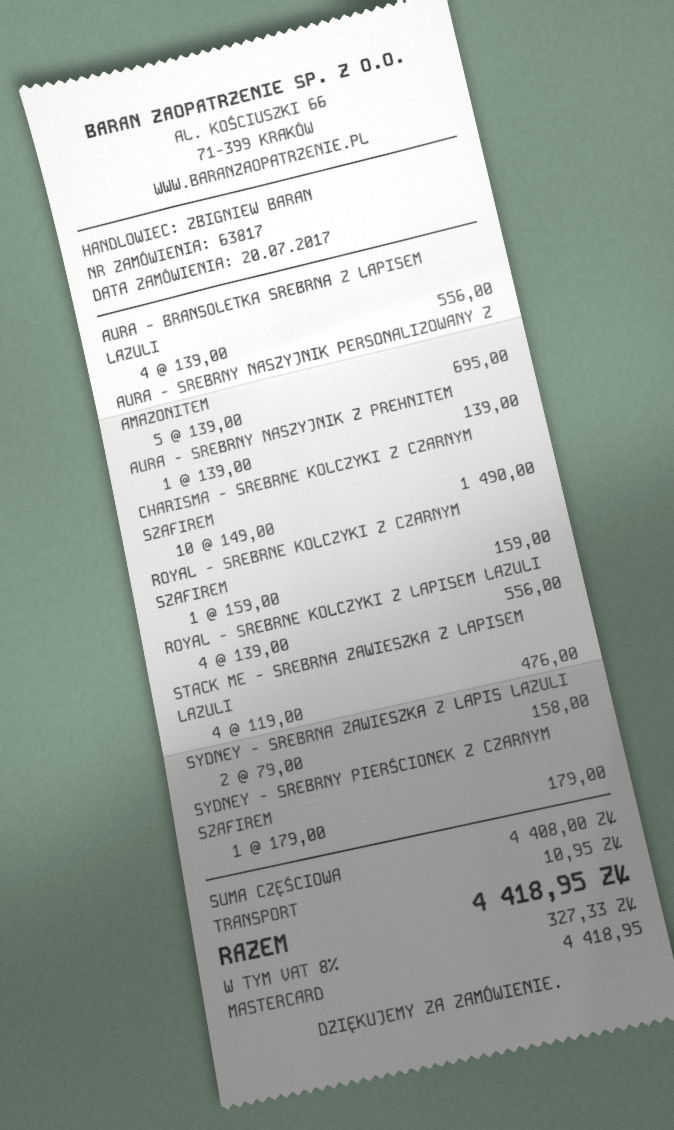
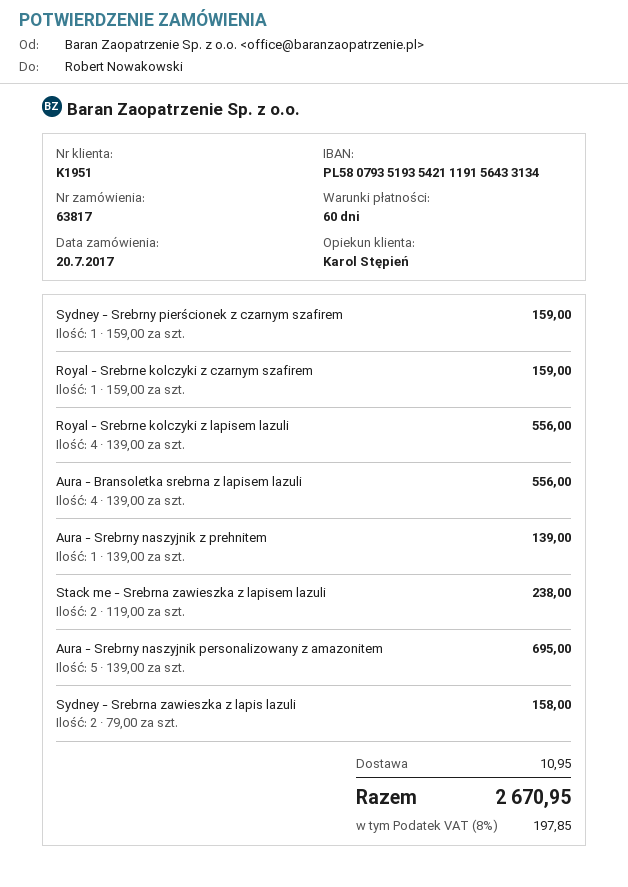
sales rep: ZBIGNIEW BARAN -> Karol Stępień
CHARISMA - SREBRNE KOLCZYKI Z CZARNYM SZAFIREM: 10 x 149.00 = 1490.00 -> none
STACK ME - SREBRNA ZAWIESZKA Z LAPISEM LAZULI: 4 x 119.00 = 476.00 -> 2 x 119.00 = 238.00
SYDNEY - SREBRNY PIERŚCIONEK Z CZARNYM SZAFIREM: 1 x 179.00 = 179.00 -> 1 x 159.00 = 159.00
tax: 8% = 327.33 -> 8% = 197.85
total: 4418.95 -> 2670.95

